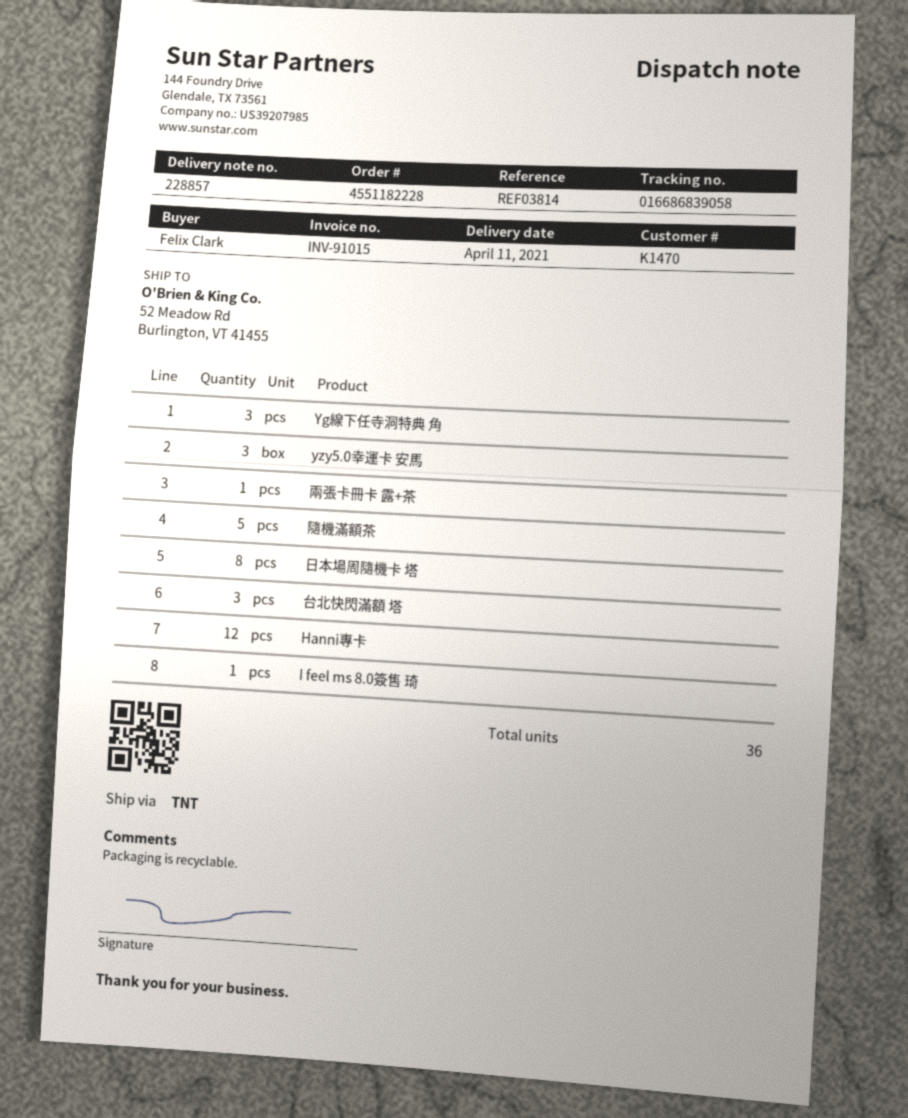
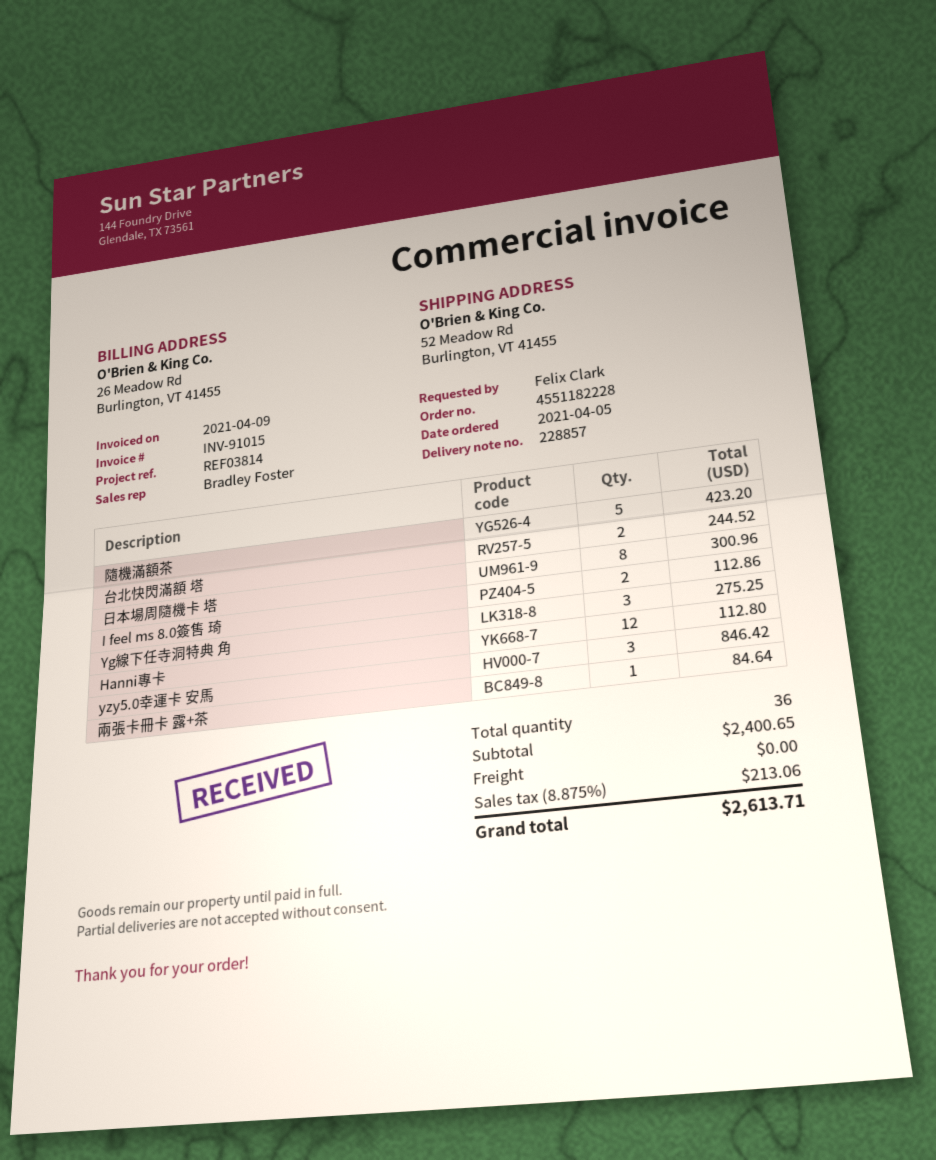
台北快閃滿額 塔: 3 -> 2
I feel ms 8.0簽售 琦: 1 -> 2

